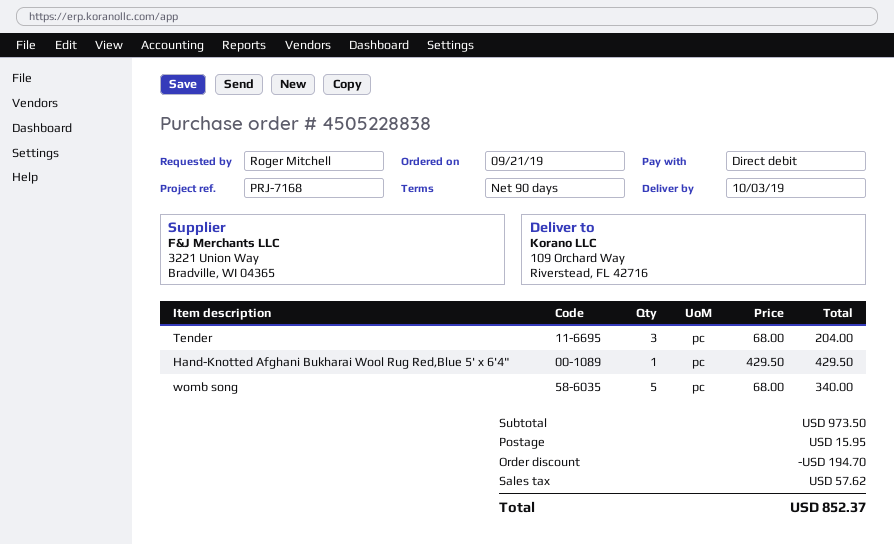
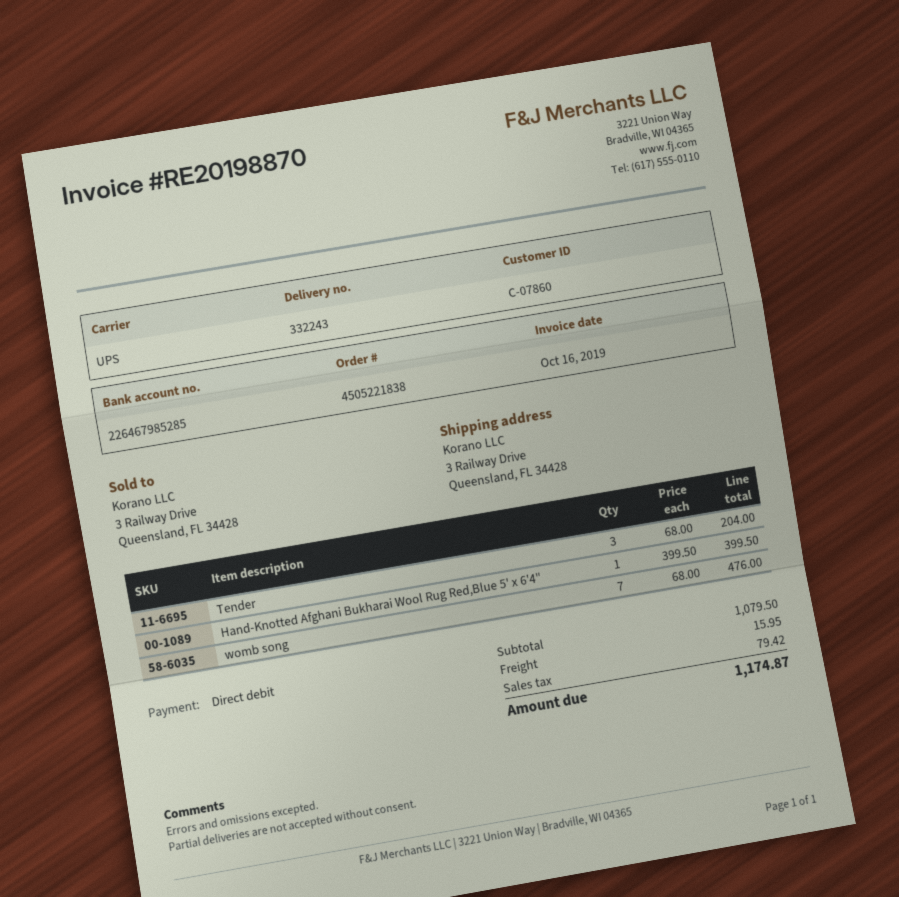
order number: 4505228838 -> 4505221838
ship to: 109 Orchard Way, Riverstead, FL 42716 -> 3 Railway Drive, Queensland, FL 34428
Hand-Knotted Afghani Bukharai Wool Rug Red,Blue 5' x 6'4": 1 x 429.50 = 429.50 -> 1 x 399.50 = 399.50
womb song: 5 x 68.00 = 340.00 -> 7 x 68.00 = 476.00
subtotal: 973.50 -> 1079.50
discount: 194.70 -> none
tax: 57.62 -> 79.42
total: 852.37 -> 1174.87

